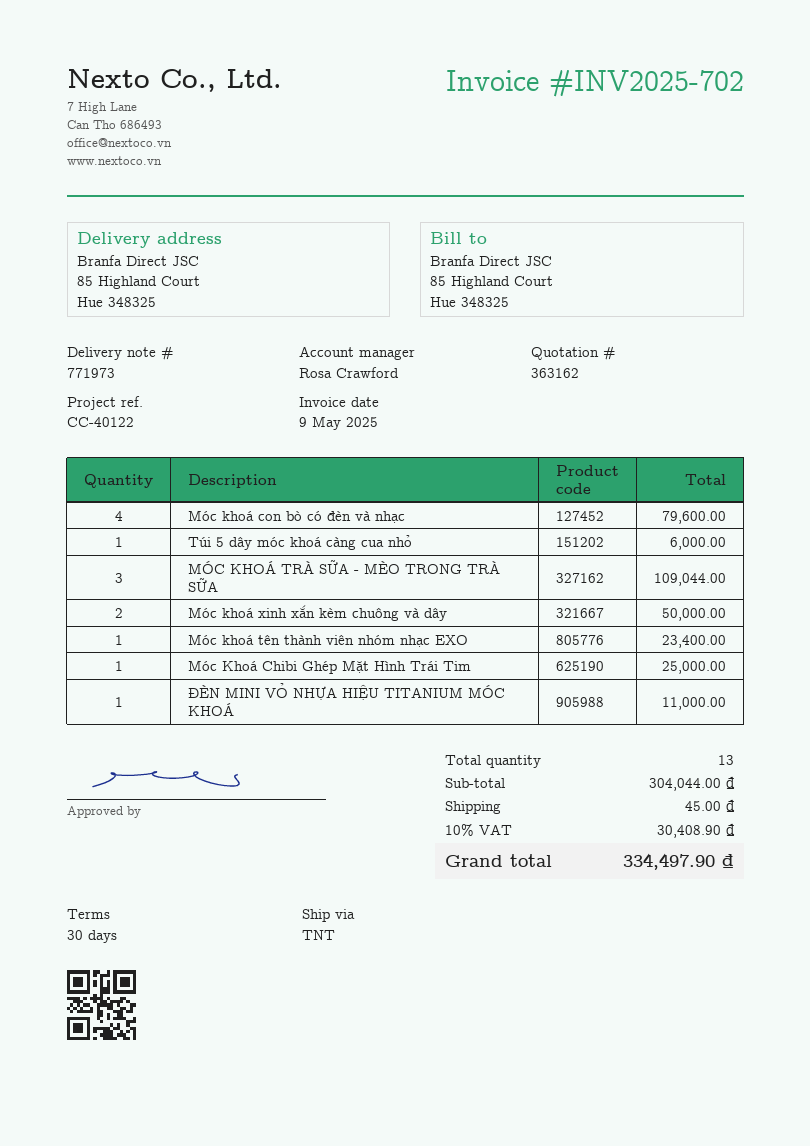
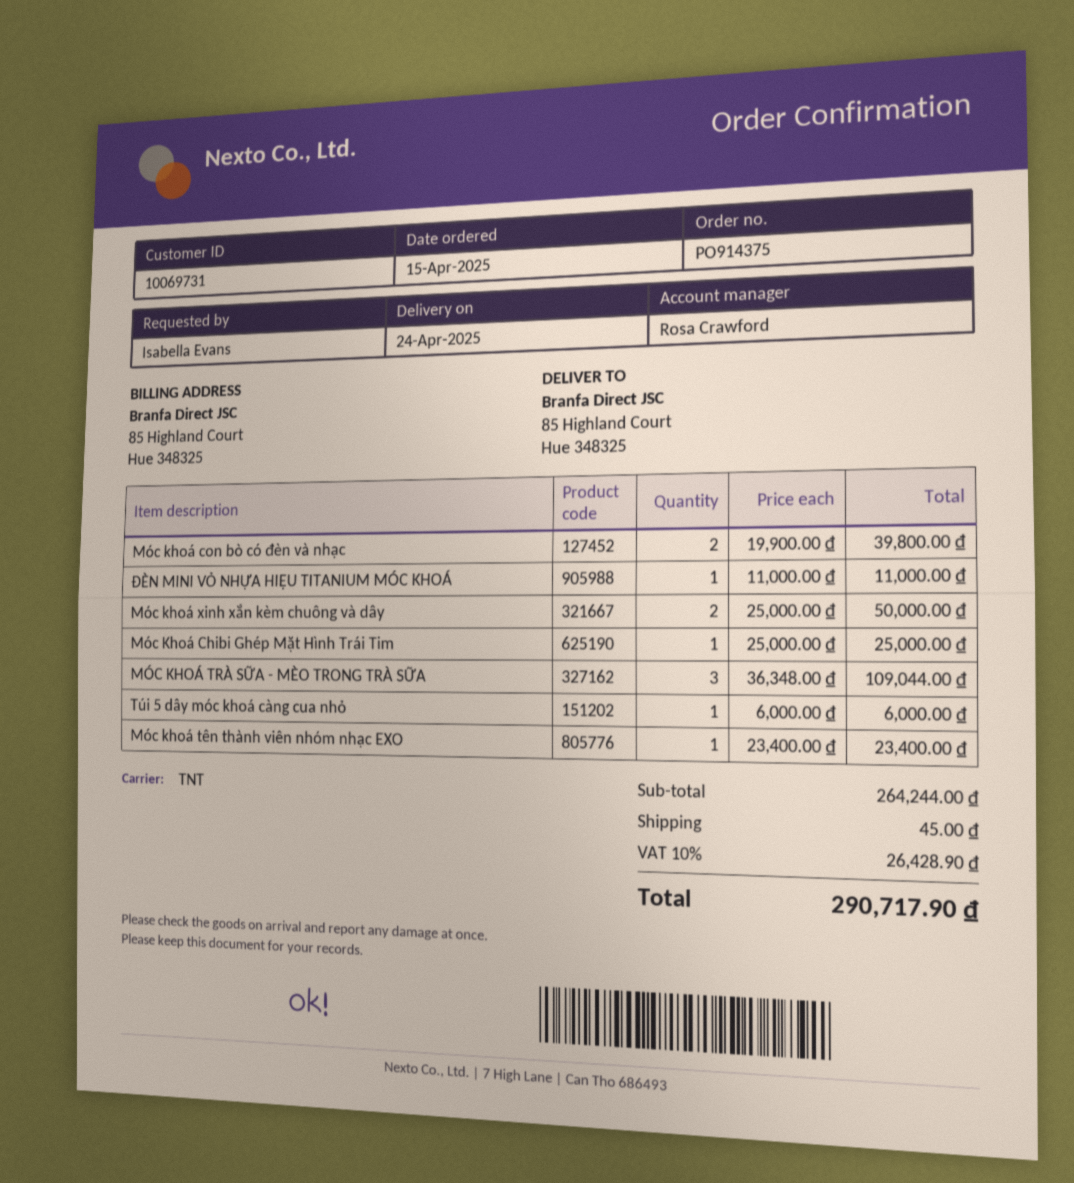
Móc khoá con bò có đèn và nhạc: 4 for 79600.00 -> 2 for 39800.00
subtotal: 304044.00 -> 264244.00
tax: 10% = 30408.90 -> 10% = 26428.90
total: 334497.90 -> 290717.90

